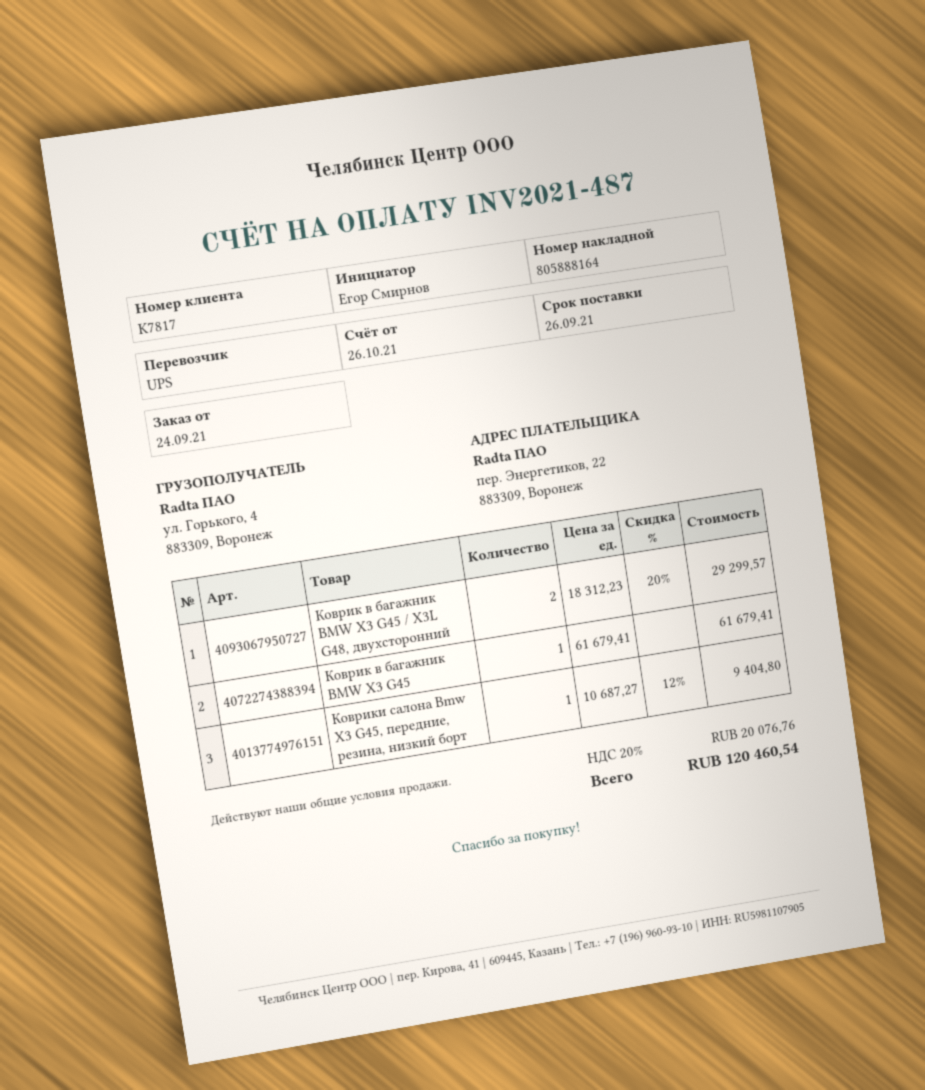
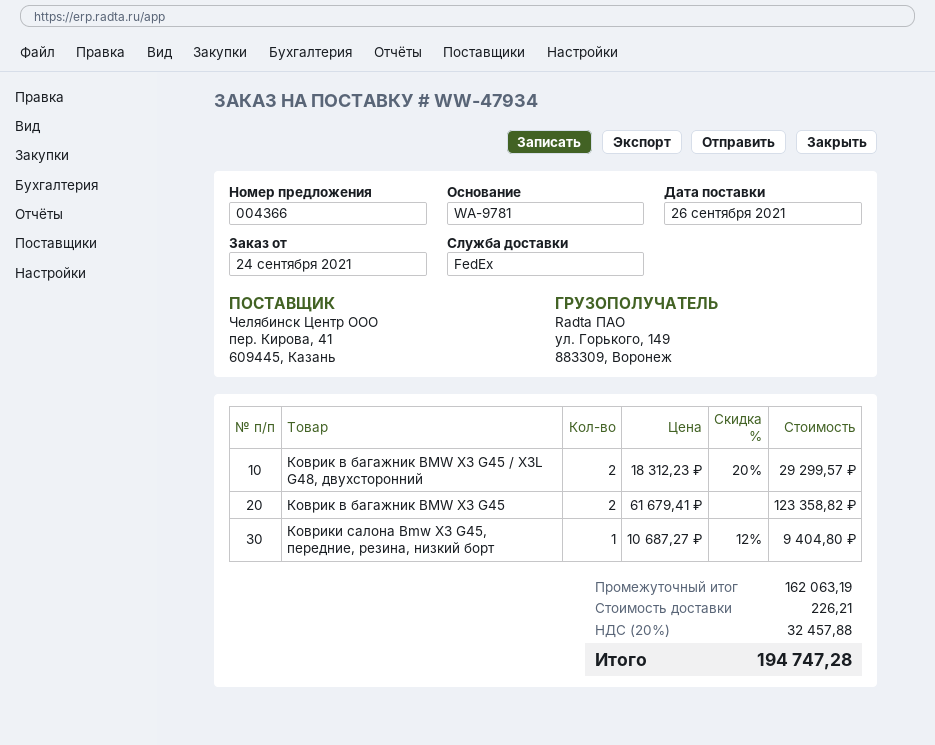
shipping method: UPS -> FedEx
ship to: ул. Горького, 4, 883309, Воронеж -> ул. Горького, 149, 883309, Воронеж
Коврик в багажник BMW X3 G45: 1 x 61679.41 = 61679.41 -> 2 x 61679.41 = 123358.82
shipping: none -> 226.21
tax: 20% = 20076.76 -> 20% = 32457.88
total: 120460.54 -> 194747.28

